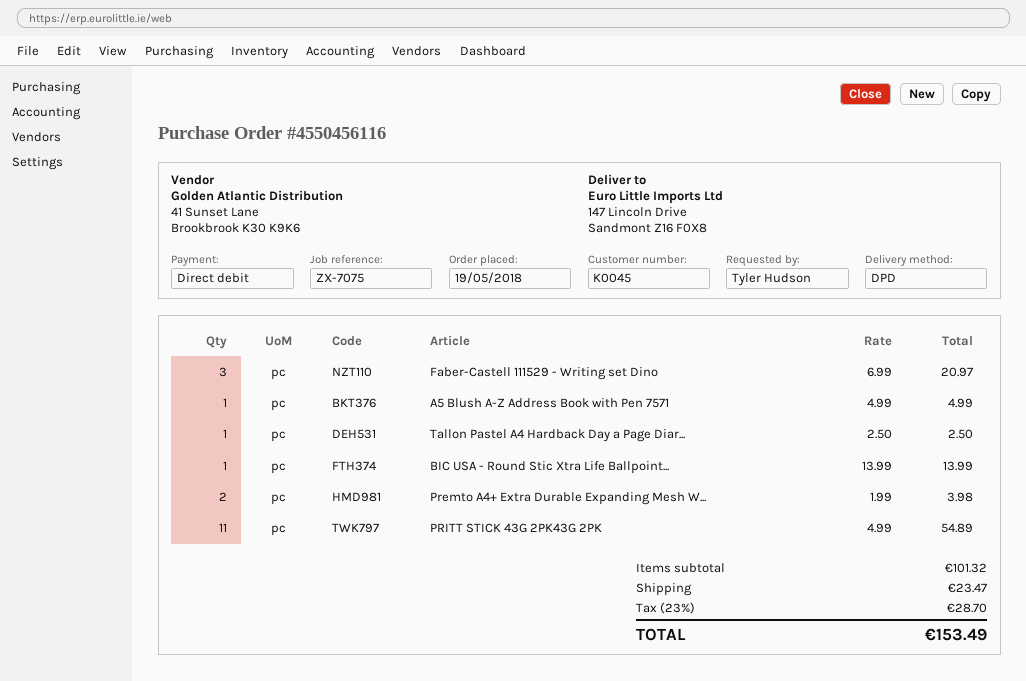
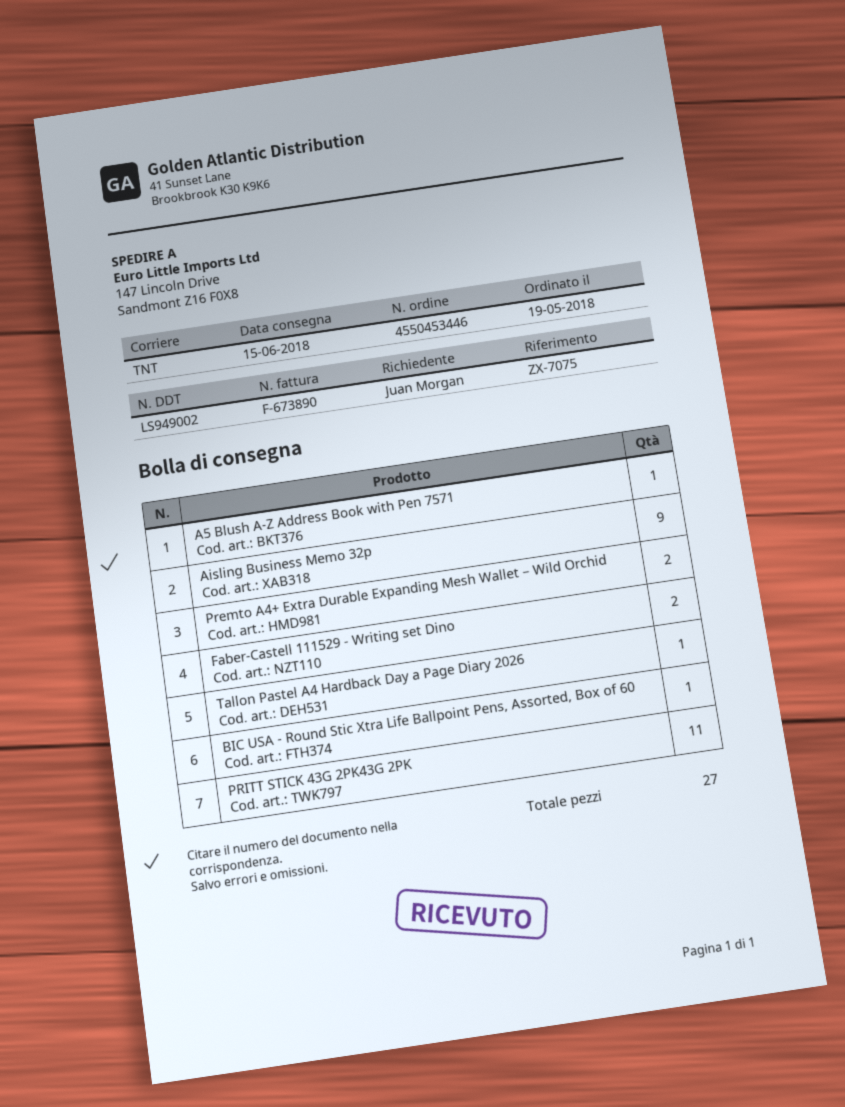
order number: 4550456116 -> 4550453446
ordered by: Tyler Hudson -> Juan Morgan
shipping method: DPD -> TNT
Faber-Castell 111529 - Writing set Dino: 3 -> 2
Aisling Business Memo 32p: none -> 9

